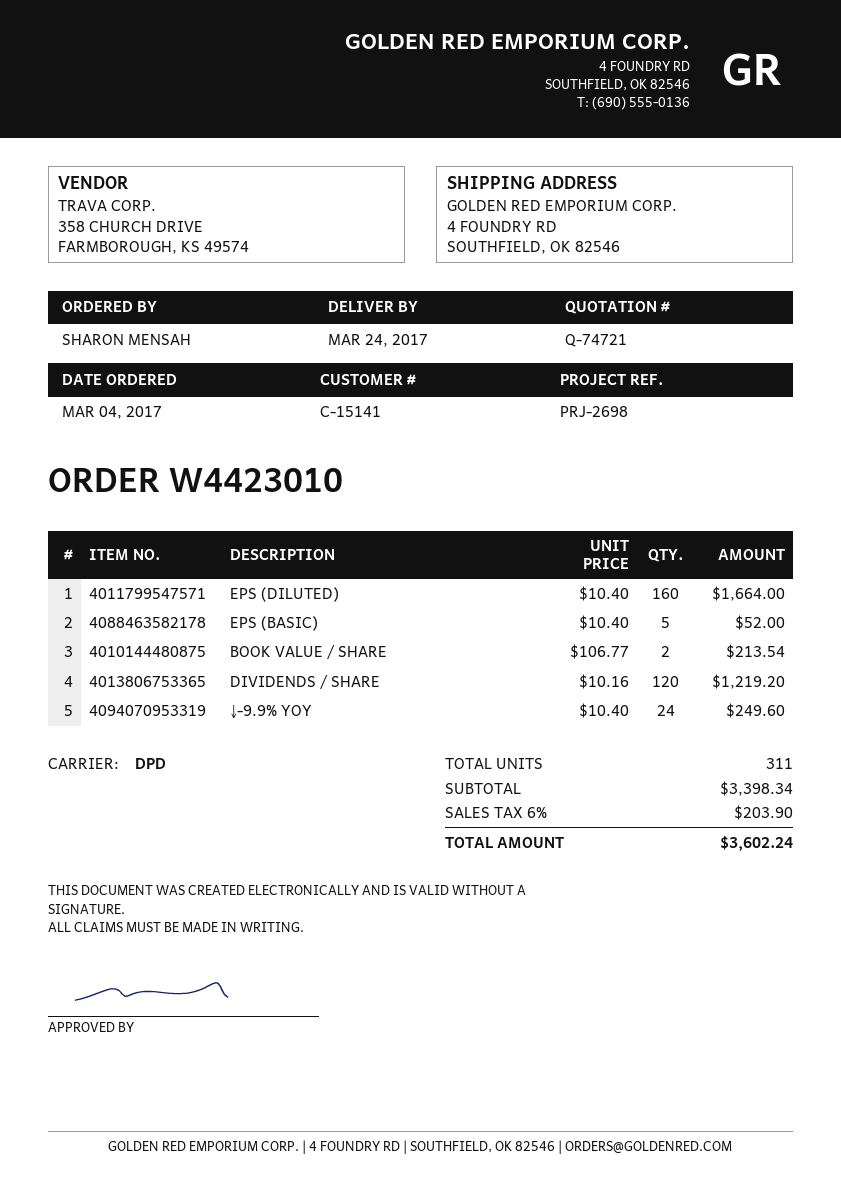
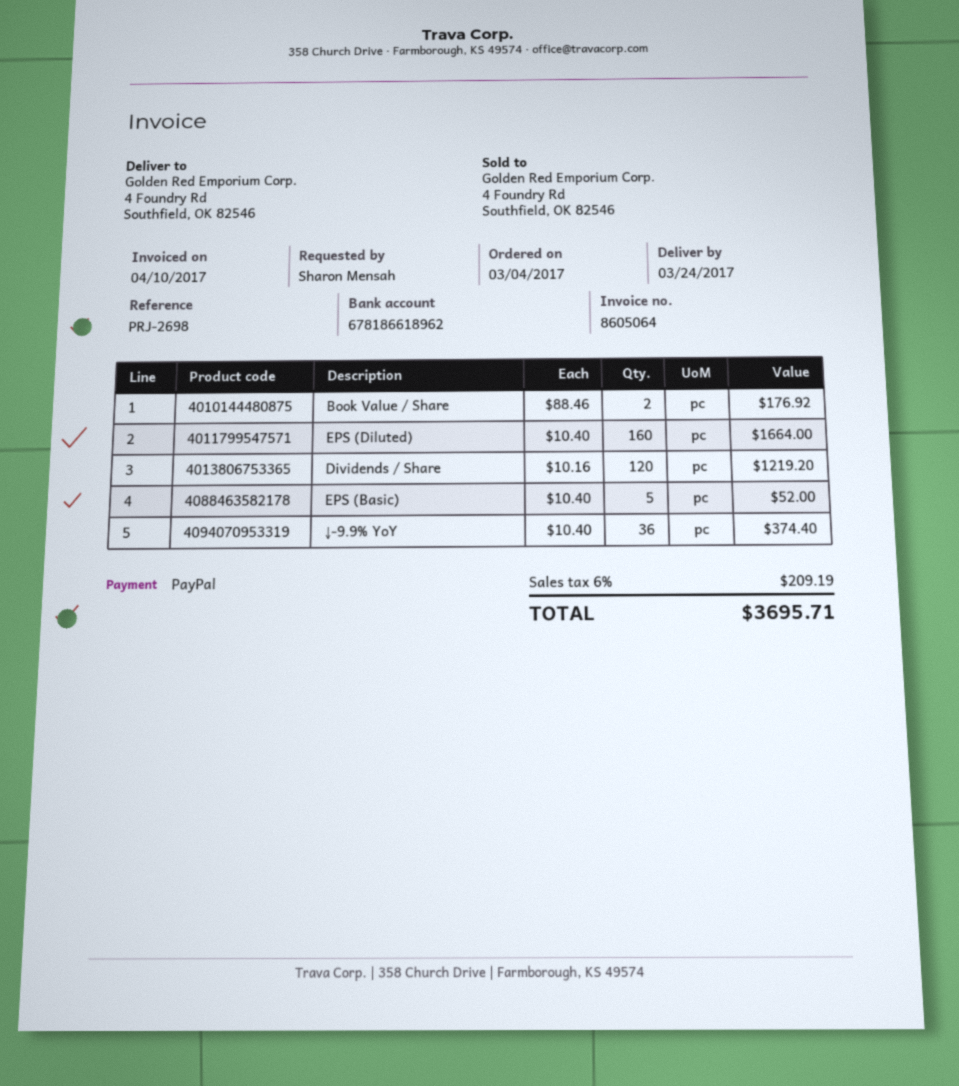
BOOK VALUE / SHARE: 2 x 106.77 = 213.54 -> 2 x 88.46 = 176.92
↓-9.9% YOY: 24 x 10.40 = 249.60 -> 36 x 10.40 = 374.40
tax: 6% = 203.90 -> 6% = 209.19
total: 3602.24 -> 3695.71

